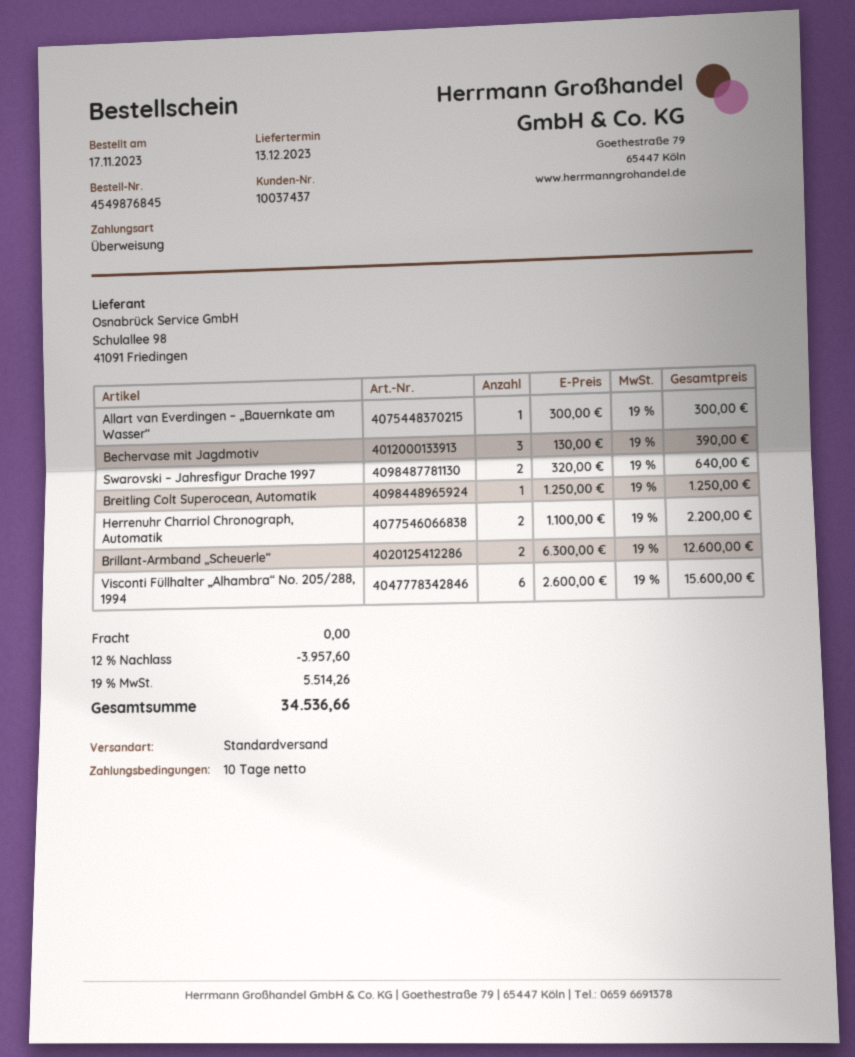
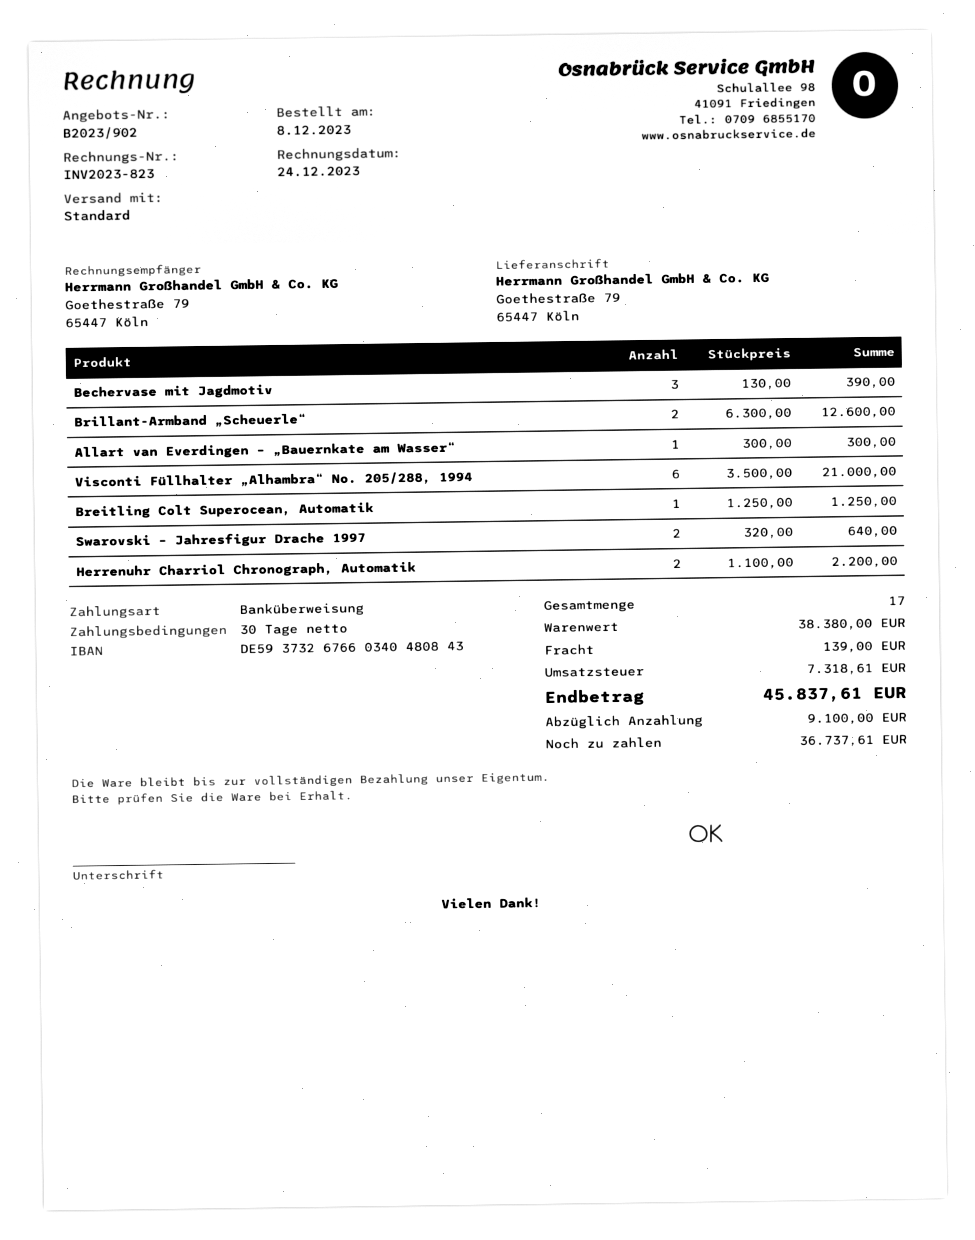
order date: 2023-11-17 -> 2023-12-08
payment terms: 10 days -> 30 days
Visconti Füllhalter „Alhambra“ No. 205/288, 1994: 6 x 2600.00 = 15600.00 -> 6 x 3500.00 = 21000.00
discount: 12% = 3957.60 -> none
shipping: 0.00 -> 139.00
tax: 5514.26 -> 7318.61
total: 34536.66 -> 45837.61

